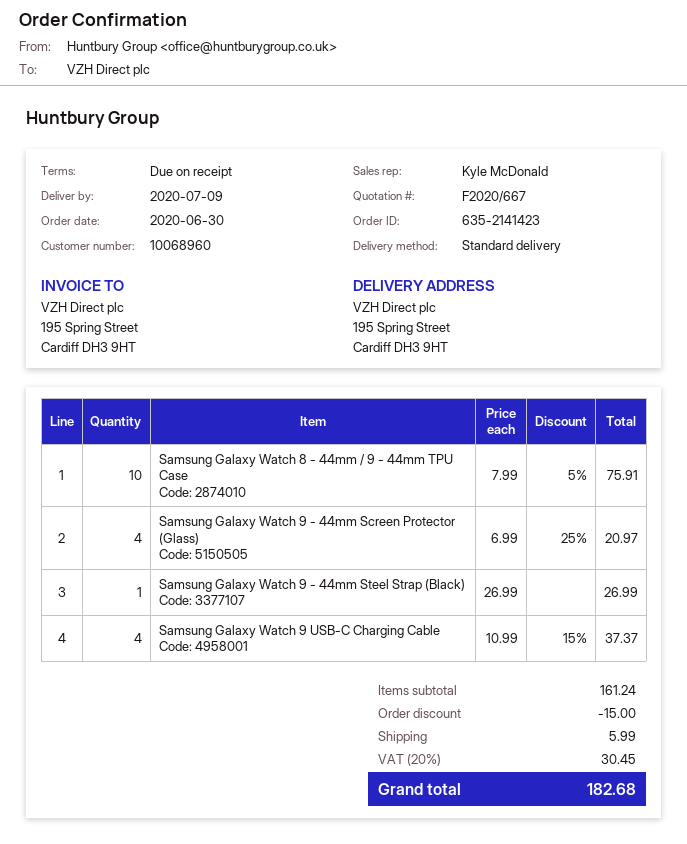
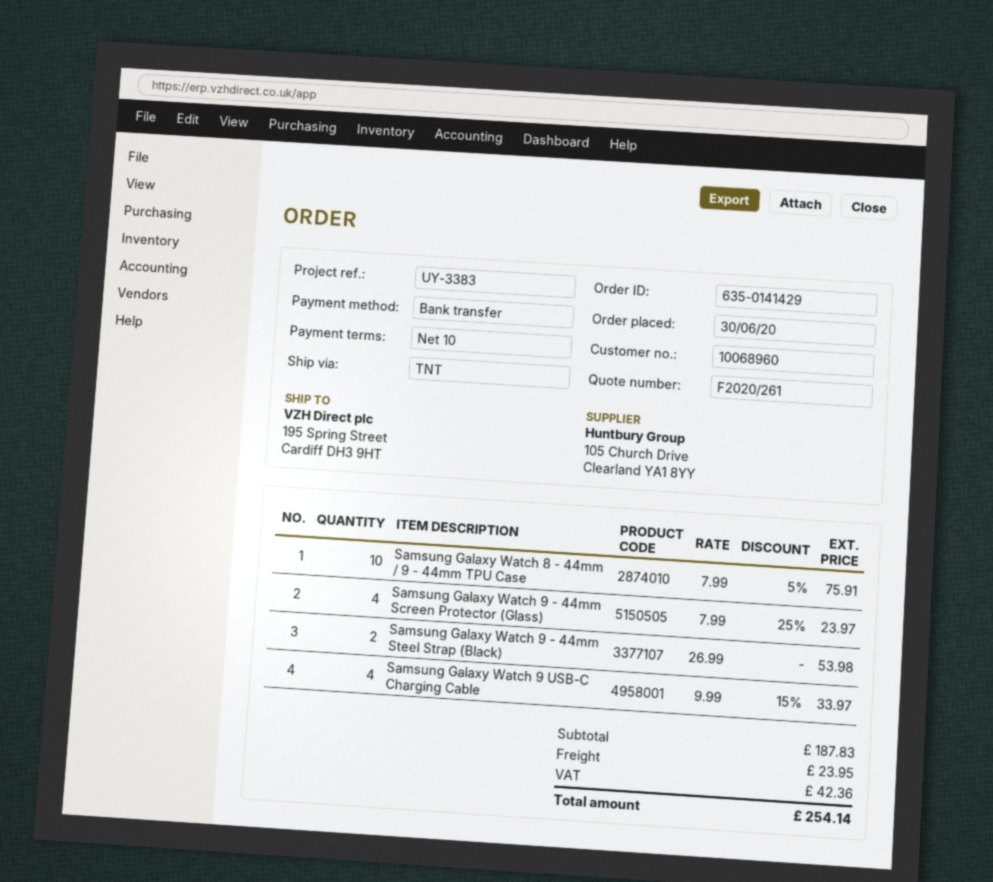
quote number: F2020/667 -> F2020/261
order number: 635-2141423 -> 635-0141429
payment terms: on receipt -> 10 days
shipping method: standard -> TNT
Samsung Galaxy Watch 9 - 44mm Screen Protector (Glass): 4 x 6.99 - 25% = 20.97 -> 4 x 7.99 - 25% = 23.97
Samsung Galaxy Watch 9 - 44mm Steel Strap (Black): 1 x 26.99 = 26.99 -> 2 x 26.99 = 53.98
Samsung Galaxy Watch 9 USB-C Charging Cable: 4 x 10.99 - 15% = 37.37 -> 4 x 9.99 - 15% = 33.97
subtotal: 161.24 -> 187.83
discount: 15.00 -> none
shipping: 5.99 -> 23.95
tax: 30.45 -> 42.36
total: 182.68 -> 254.14

